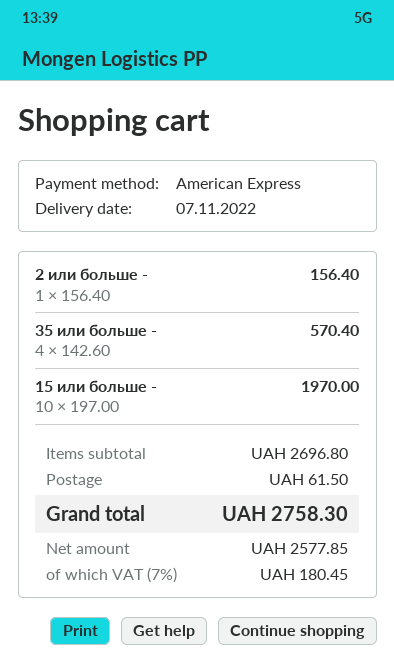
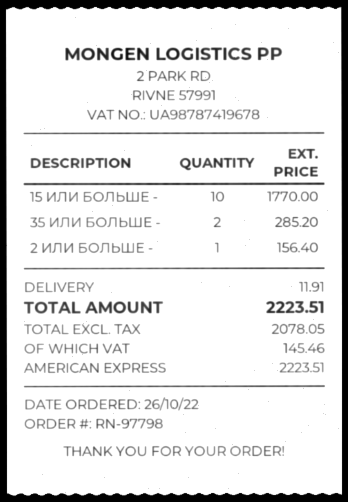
35 или больше -: 4 for 570.40 -> 2 for 285.20
15 или больше -: 10 for 1970.00 -> 10 for 1770.00
shipping: 61.50 -> 11.91
net: 2577.85 -> 2078.05
tax: 180.45 -> 145.46
total: 2758.30 -> 2223.51

